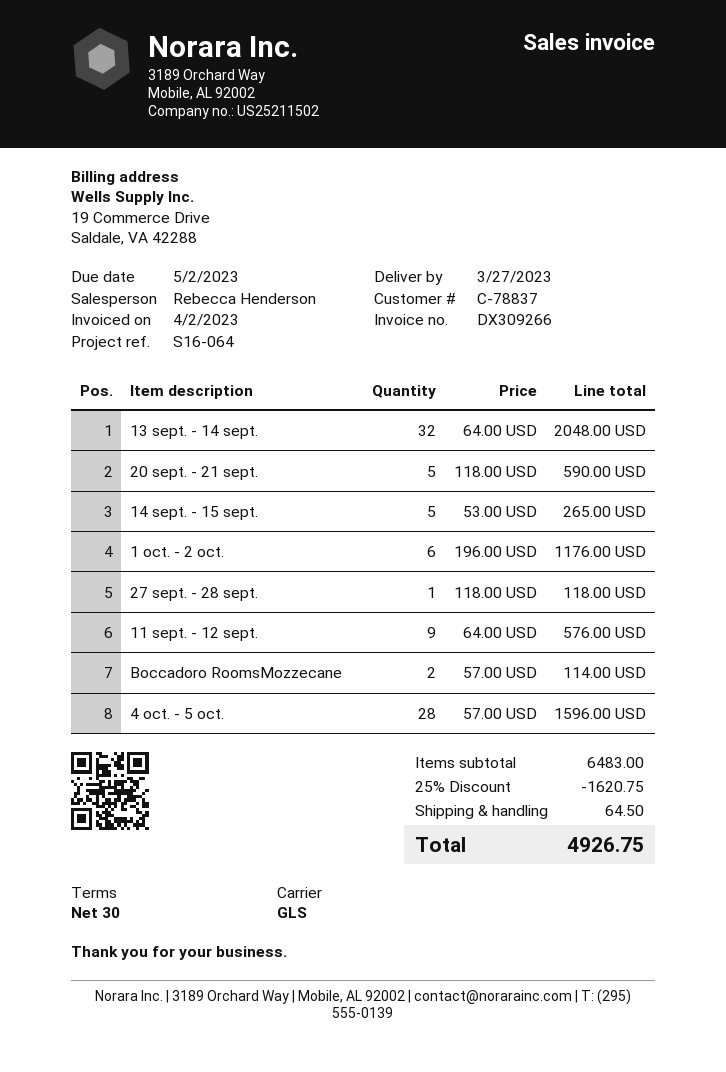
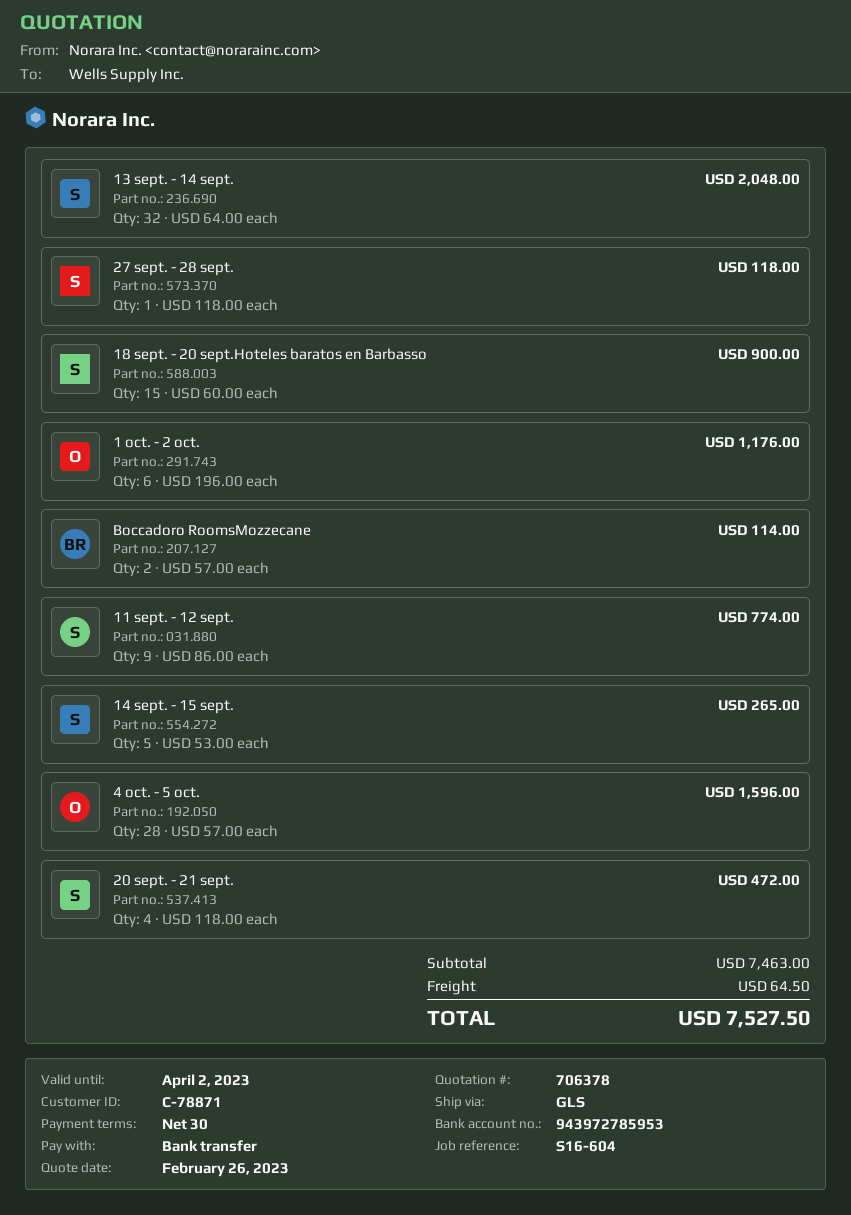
customer number: C-78837 -> C-78871
reference: S16-064 -> S16-604
20 sept. - 21 sept.: 5 x 118.00 = 590.00 -> 4 x 118.00 = 472.00
11 sept. - 12 sept.: 9 x 64.00 = 576.00 -> 9 x 86.00 = 774.00
18 sept. - 20 sept.Hoteles baratos en Barbasso: none -> 15 x 60.00 = 900.00
subtotal: 6483.00 -> 7463.00
discount: 25% = 1620.75 -> none
total: 4926.75 -> 7527.50

